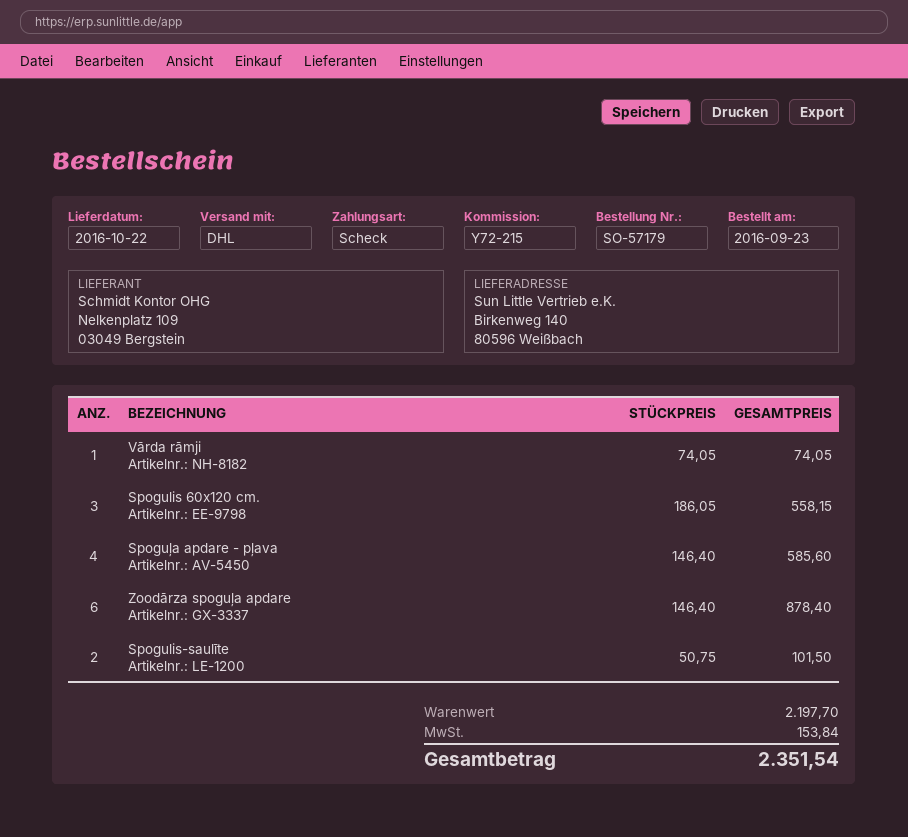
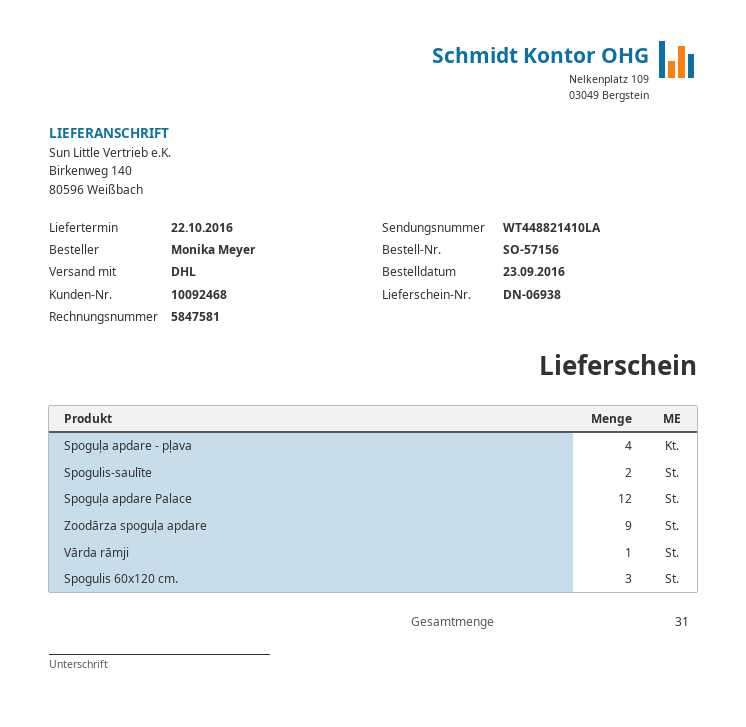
order number: SO-57179 -> SO-57156
Zoodārza spoguļa apdare: 6 -> 9
Spoguļa apdare Palace: none -> 12

